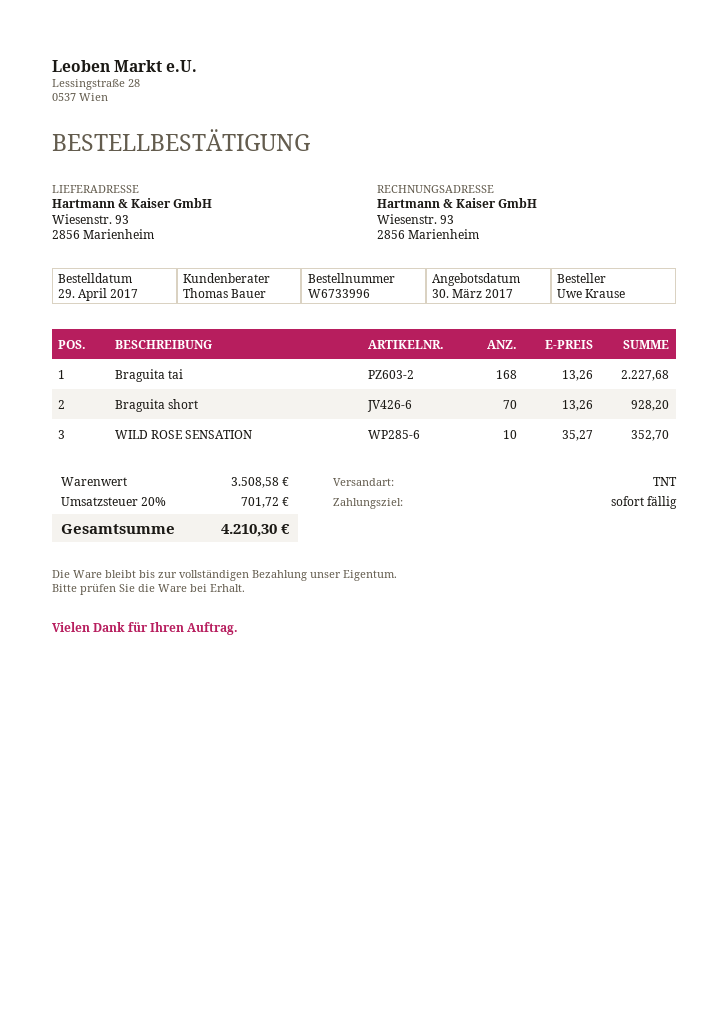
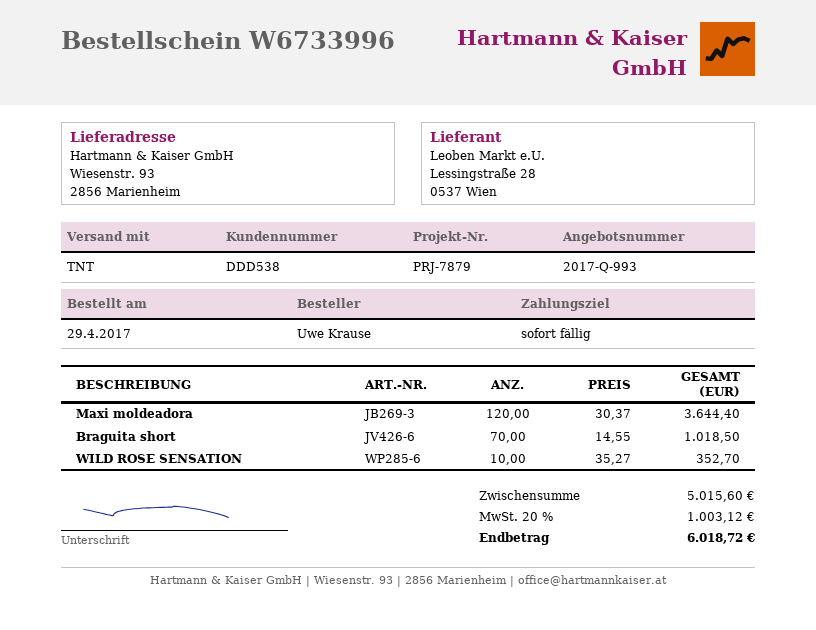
Braguita tai: 168 x 13.26 = 2227.68 -> none
Braguita short: 70 x 13.26 = 928.20 -> 70 x 14.55 = 1018.50
Maxi moldeadora: none -> 120 x 30.37 = 3644.40
subtotal: 3508.58 -> 5015.60
tax: 20% = 701.72 -> 20% = 1003.12
total: 4210.30 -> 6018.72

